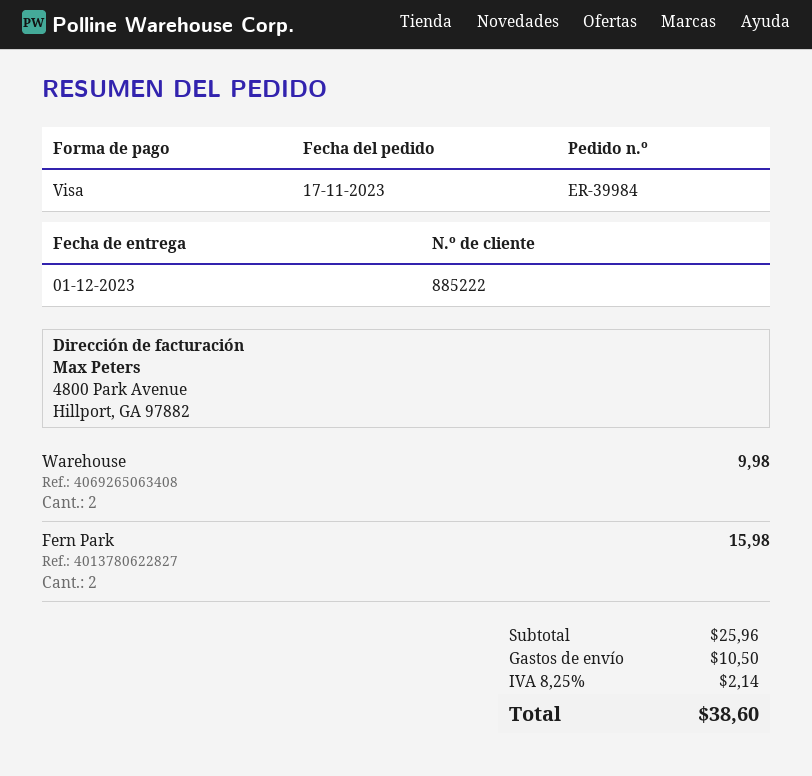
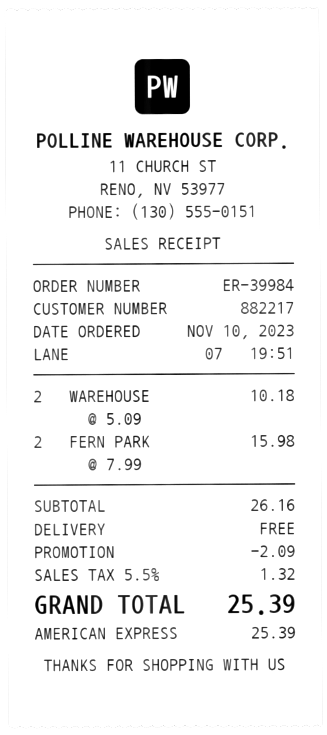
order date: 2023-11-17 -> 2023-11-10
customer number: 885222 -> 882217
payment method: Visa -> American Express
Warehouse: 2 for 9.98 -> 2 for 10.18
subtotal: 25.96 -> 26.16
discount: none -> 2.09
shipping: 10.50 -> 0.00
tax: 8.25% = 2.14 -> 5.5% = 1.32
total: 38.60 -> 25.39

